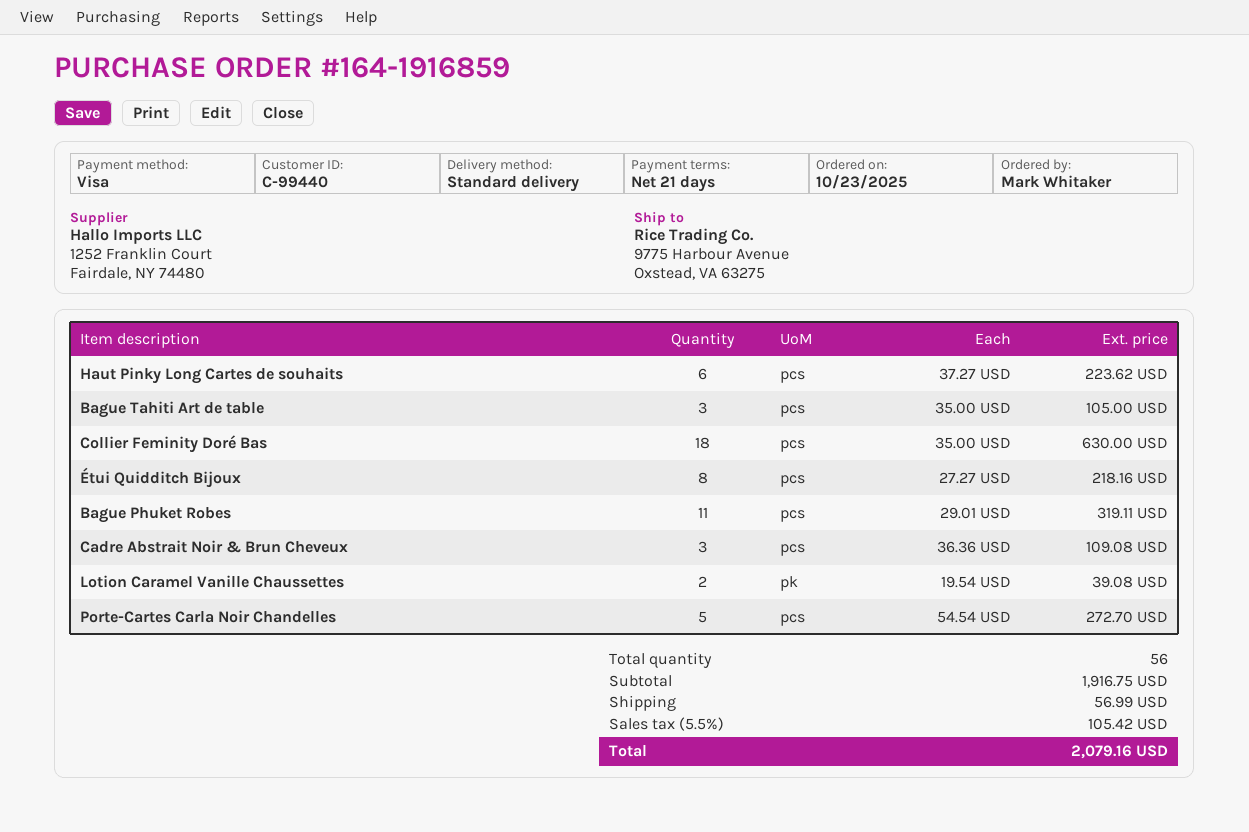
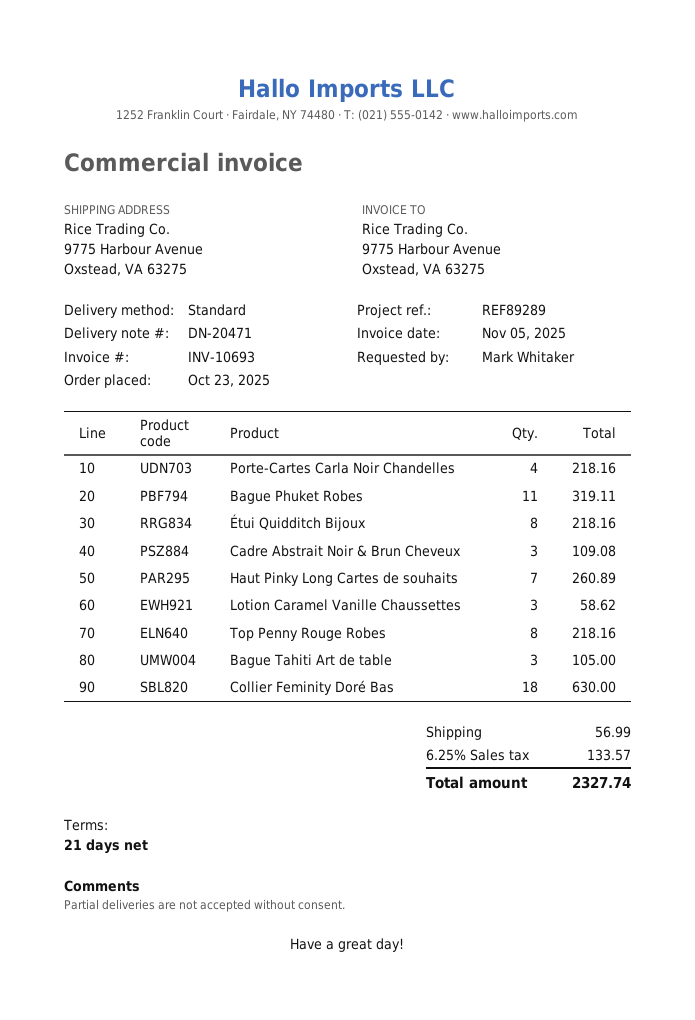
Haut Pinky Long Cartes de souhaits: 6 for 223.62 -> 7 for 260.89
Lotion Caramel Vanille Chaussettes: 2 for 39.08 -> 3 for 58.62
Porte-Cartes Carla Noir Chandelles: 5 for 272.70 -> 4 for 218.16
Top Penny Rouge Robes: none -> 8 for 218.16
tax: 5.5% = 105.42 -> 6.25% = 133.57
total: 2079.16 -> 2327.74

